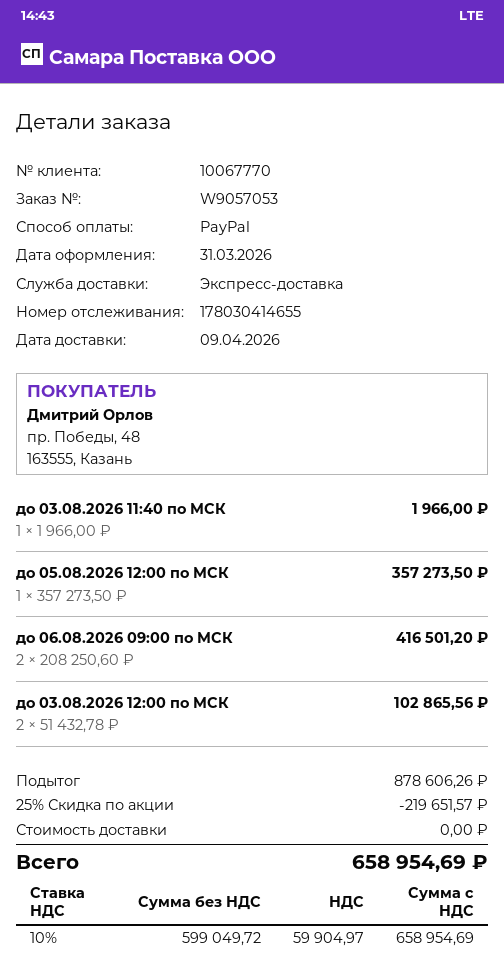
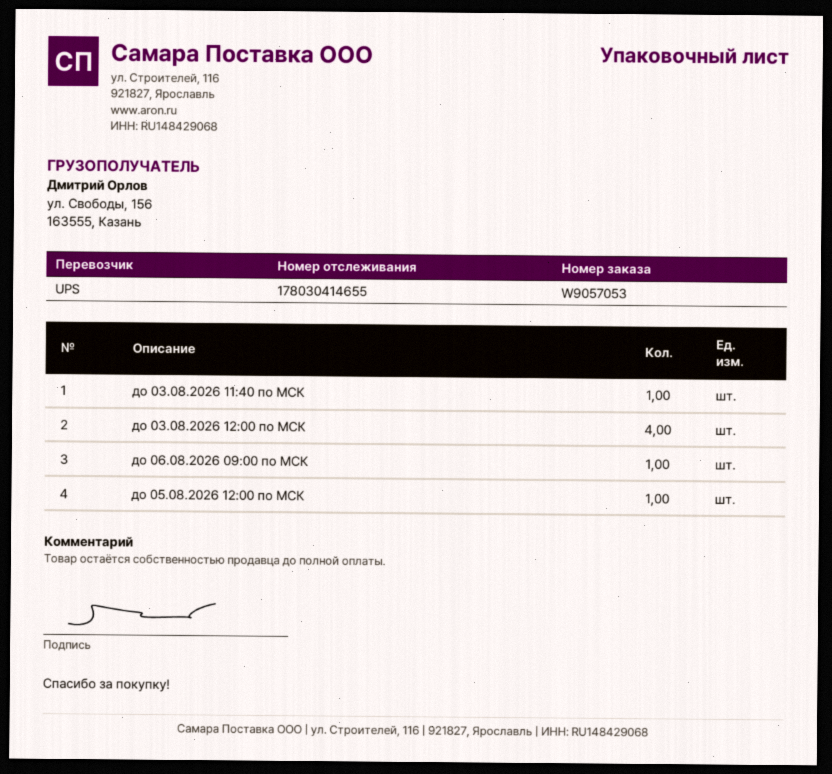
shipping method: express -> UPS
до 06.08.2026 09:00 по МСК: 2 -> 1
до 03.08.2026 12:00 по МСК: 2 -> 4

